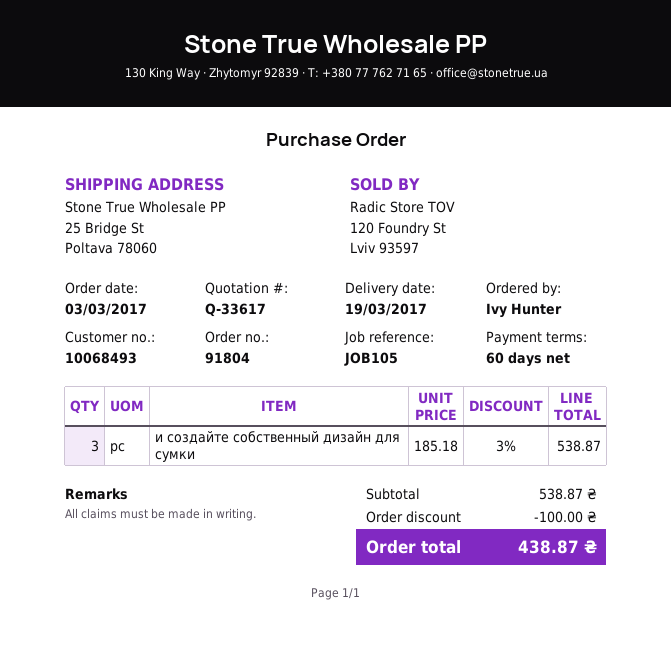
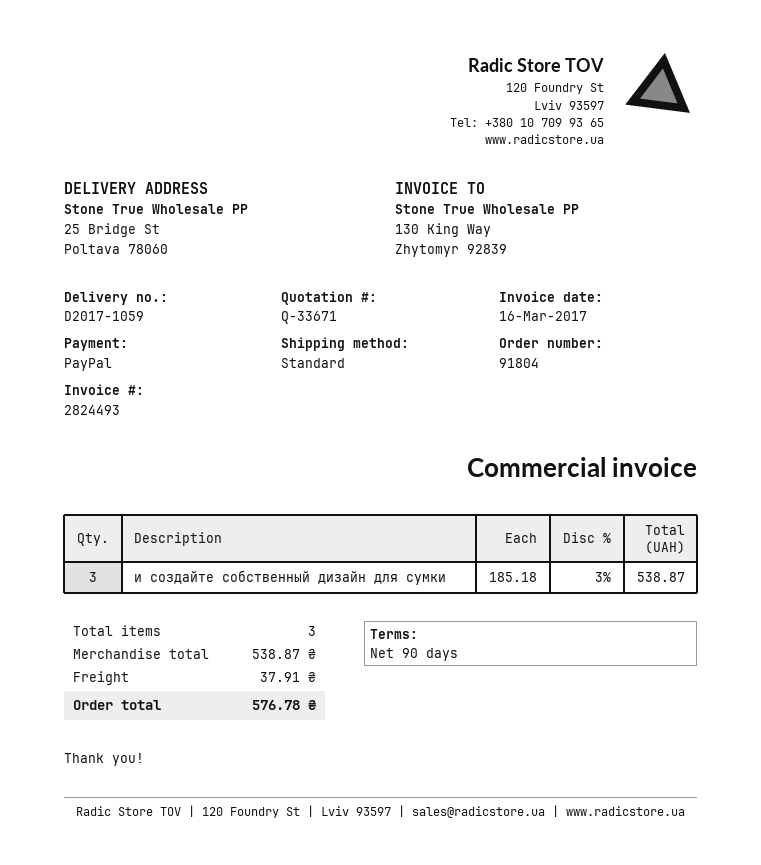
quote number: Q-33617 -> Q-33671
payment terms: 60 days -> 90 days
discount: 100.00 -> none
shipping: none -> 37.91
total: 438.87 -> 576.78

